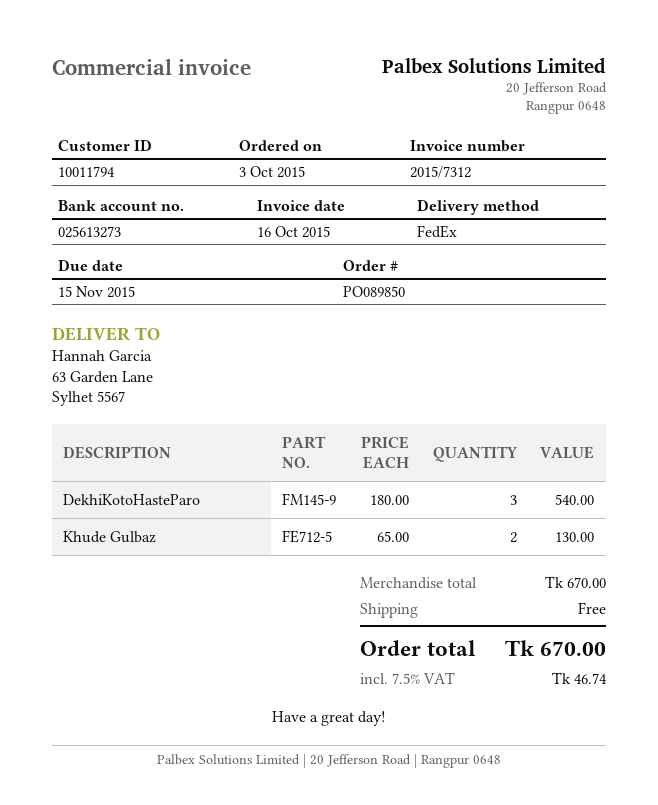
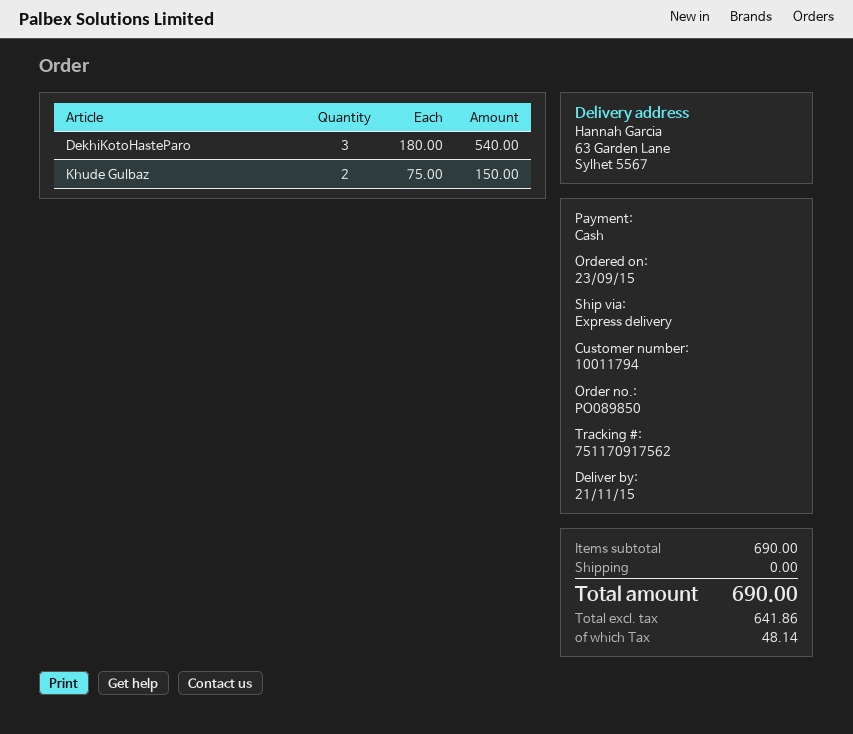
order date: 2015-10-03 -> 2015-09-23
shipping method: FedEx -> express
Khude Gulbaz: 2 x 65.00 = 130.00 -> 2 x 75.00 = 150.00
subtotal: 670.00 -> 690.00
tax: 46.74 -> 48.14
total: 670.00 -> 690.00

